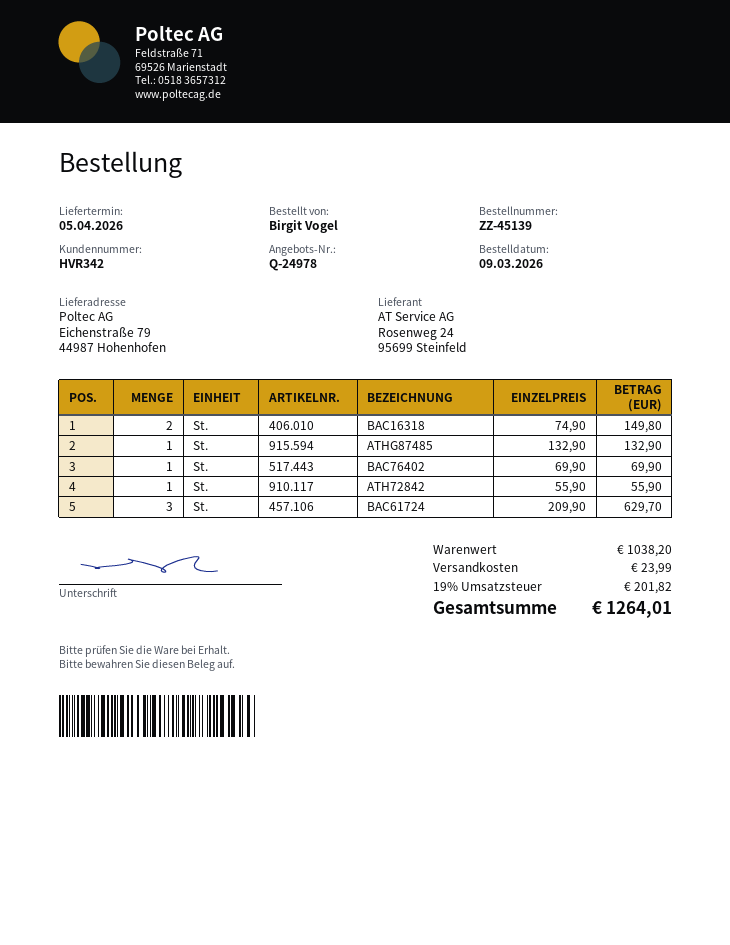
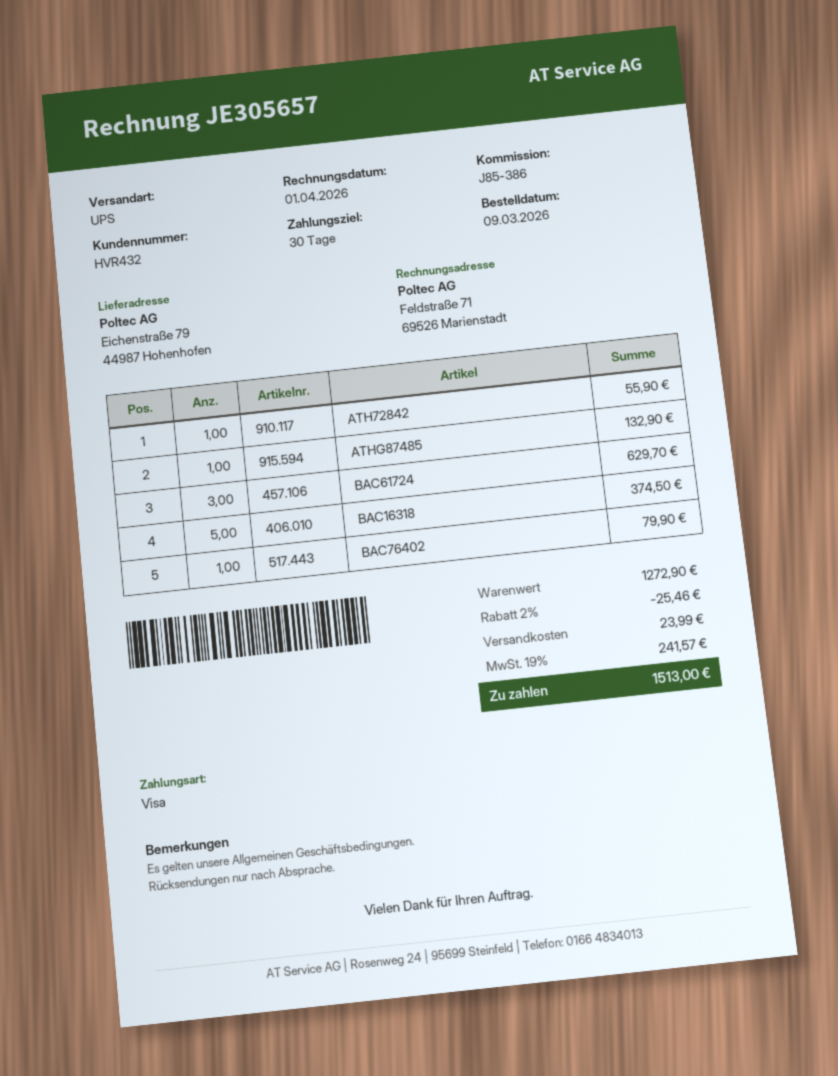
customer number: HVR342 -> HVR432
BAC16318: 2 for 149.80 -> 5 for 374.50
BAC76402: 1 for 69.90 -> 1 for 79.90
subtotal: 1038.20 -> 1272.90
discount: none -> 2% = 25.46
tax: 19% = 201.82 -> 19% = 241.57
total: 1264.01 -> 1513.00

